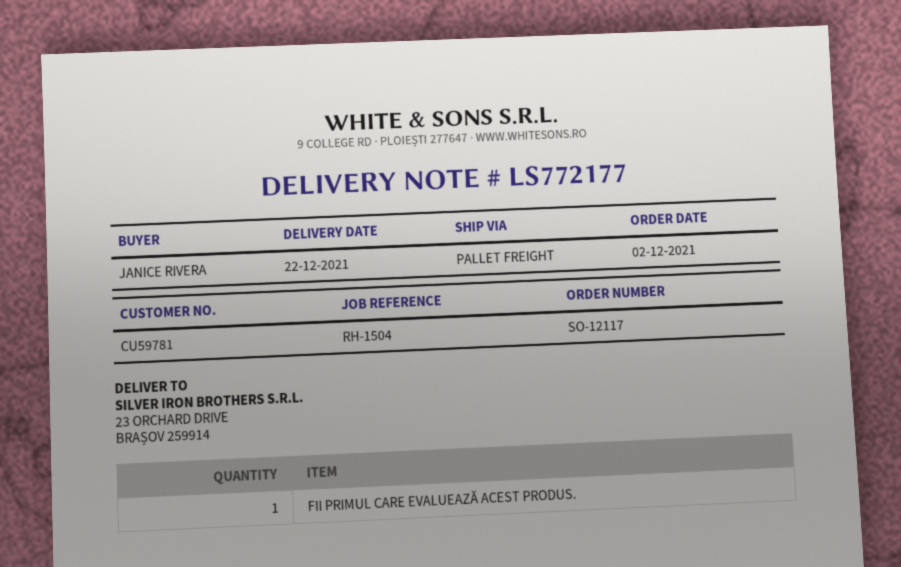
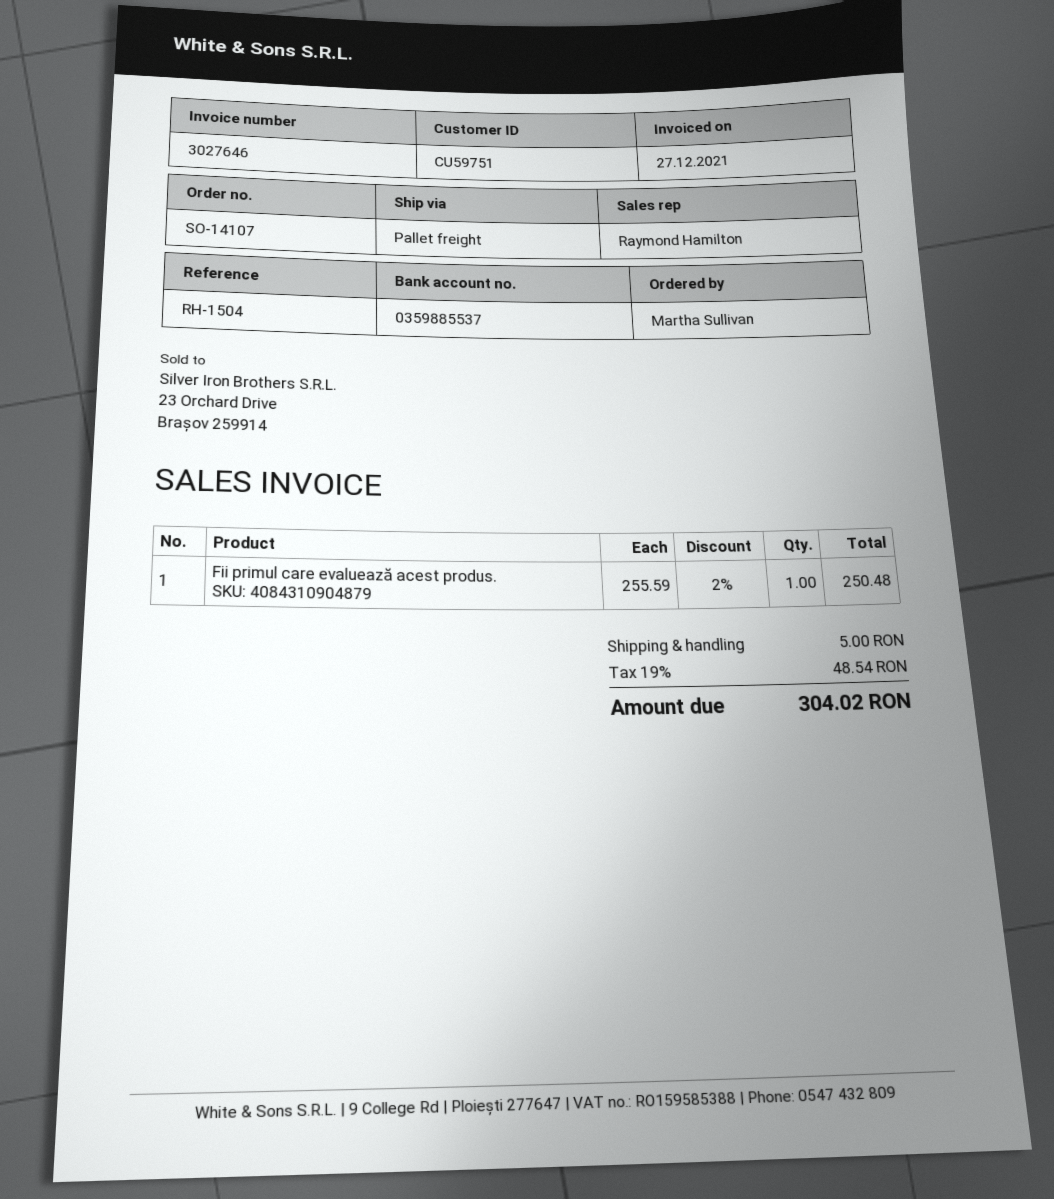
order number: SO-12117 -> SO-14107
customer number: CU59781 -> CU59751
ordered by: JANICE RIVERA -> Martha Sullivan

